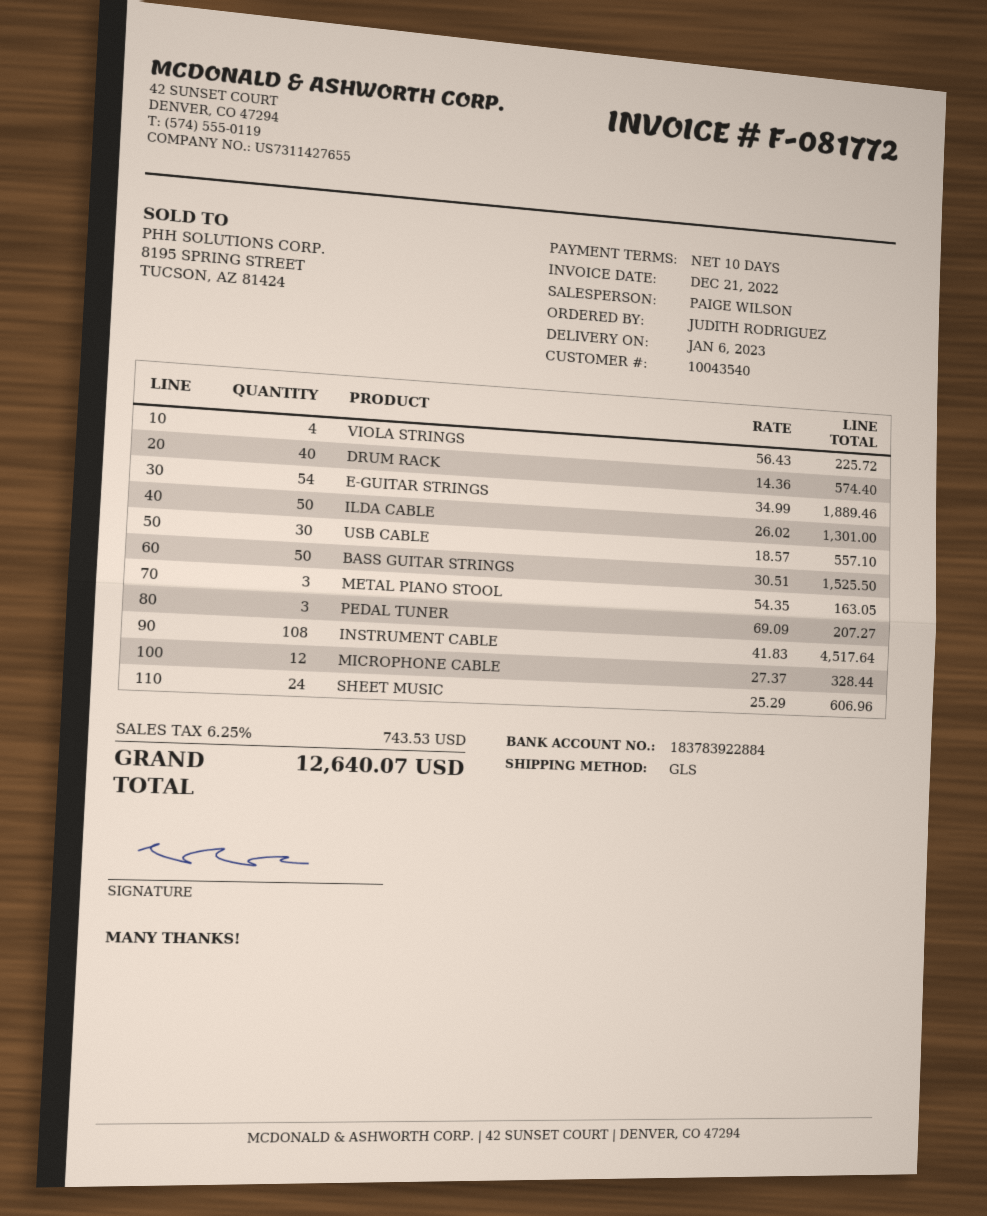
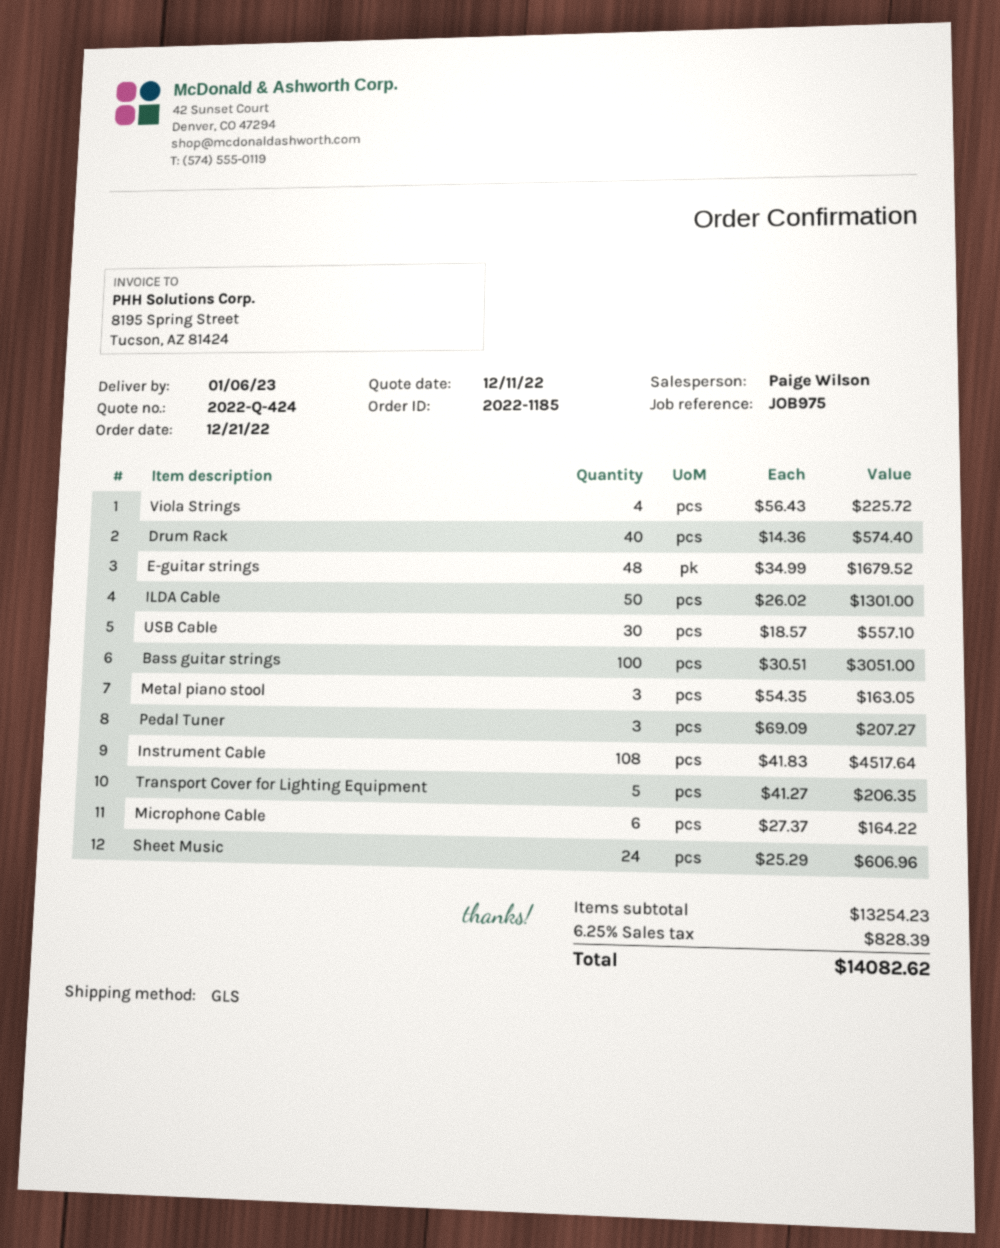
E-GUITAR STRINGS: 54 x 34.99 = 1889.46 -> 48 x 34.99 = 1679.52
BASS GUITAR STRINGS: 50 x 30.51 = 1525.50 -> 100 x 30.51 = 3051.00
MICROPHONE CABLE: 12 x 27.37 = 328.44 -> 6 x 27.37 = 164.22
Transport Cover for Lighting Equipment: none -> 5 x 41.27 = 206.35
tax: 6.25% = 743.53 -> 6.25% = 828.39
total: 12640.07 -> 14082.62

